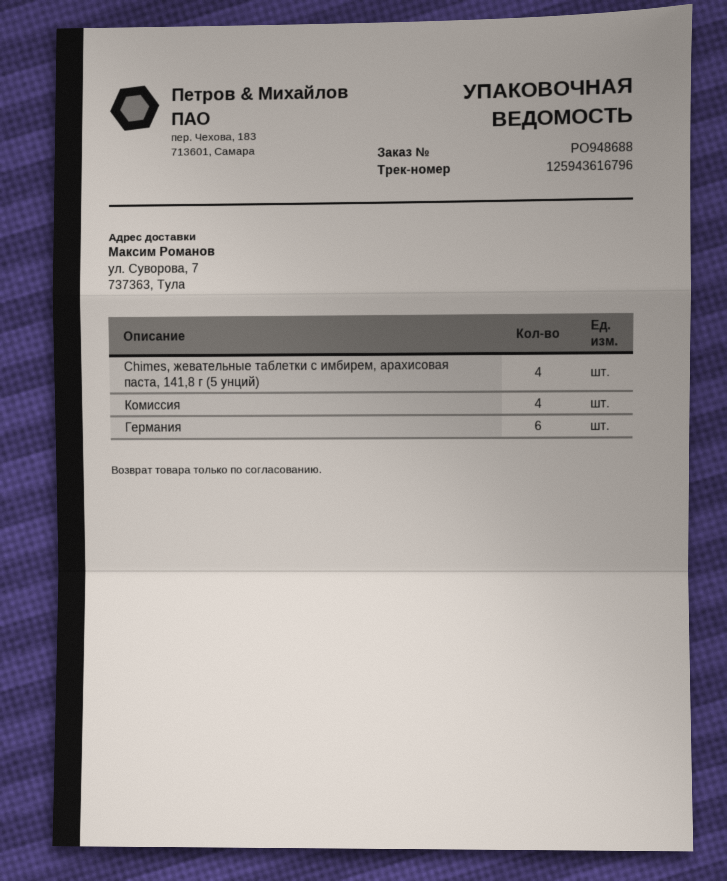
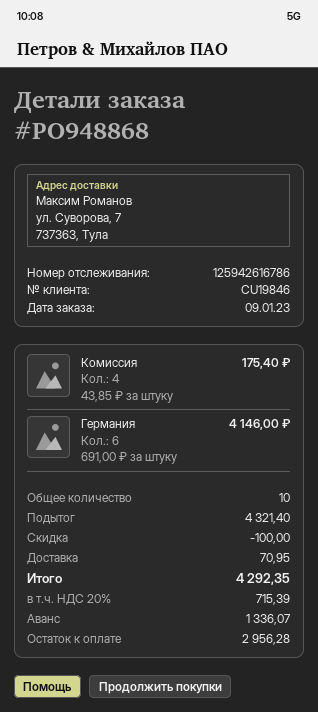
order number: PO948688 -> PO948868
tracking number: 125943616796 -> 125942616786
Chimes, жевательные таблетки с имбирем, арахисовая паста, 141,8 г (5 унций): 4 -> none

